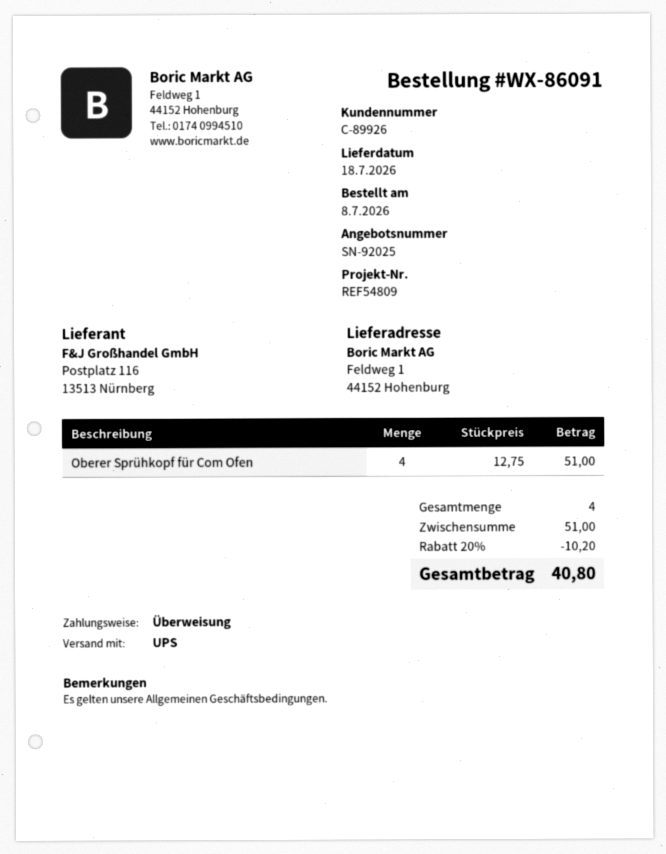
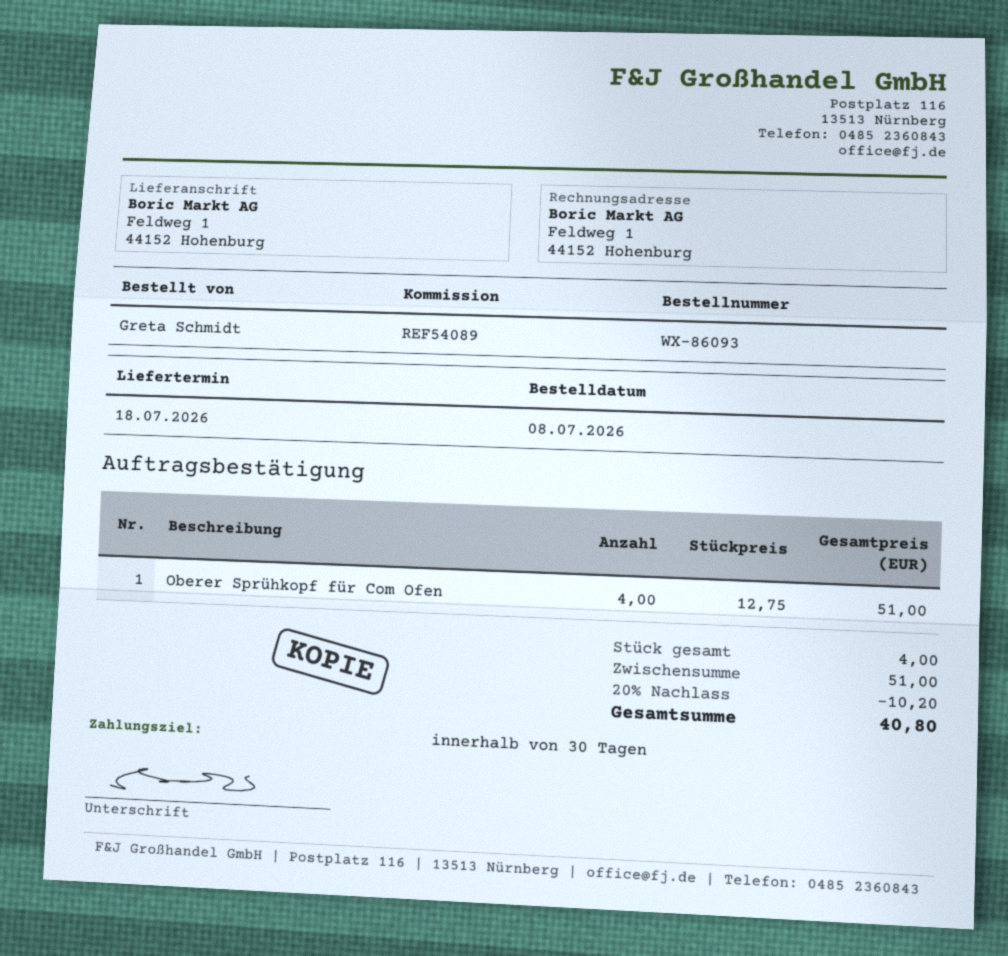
order number: WX-86091 -> WX-86093
reference: REF54809 -> REF54089

